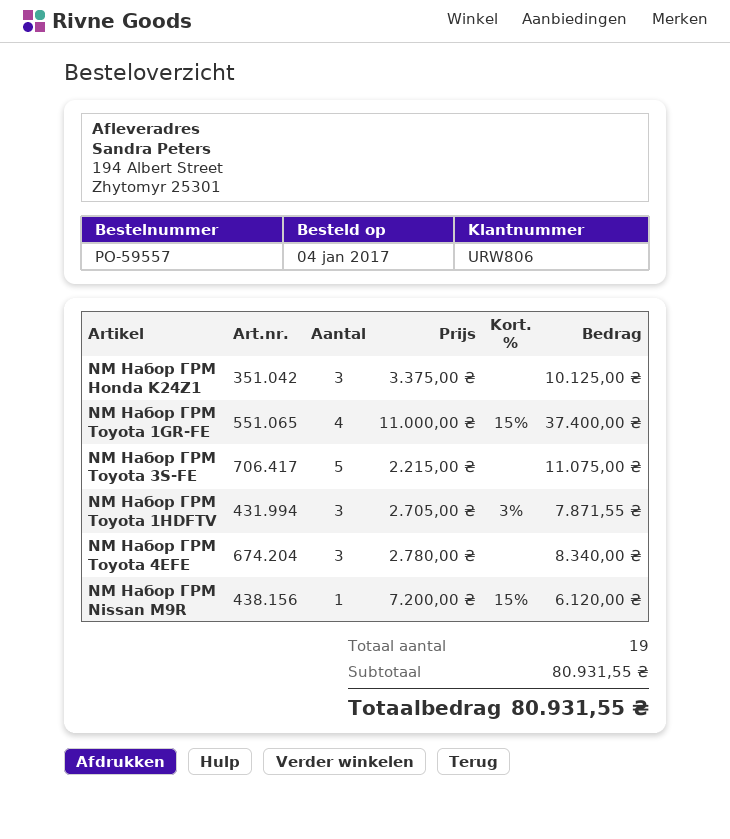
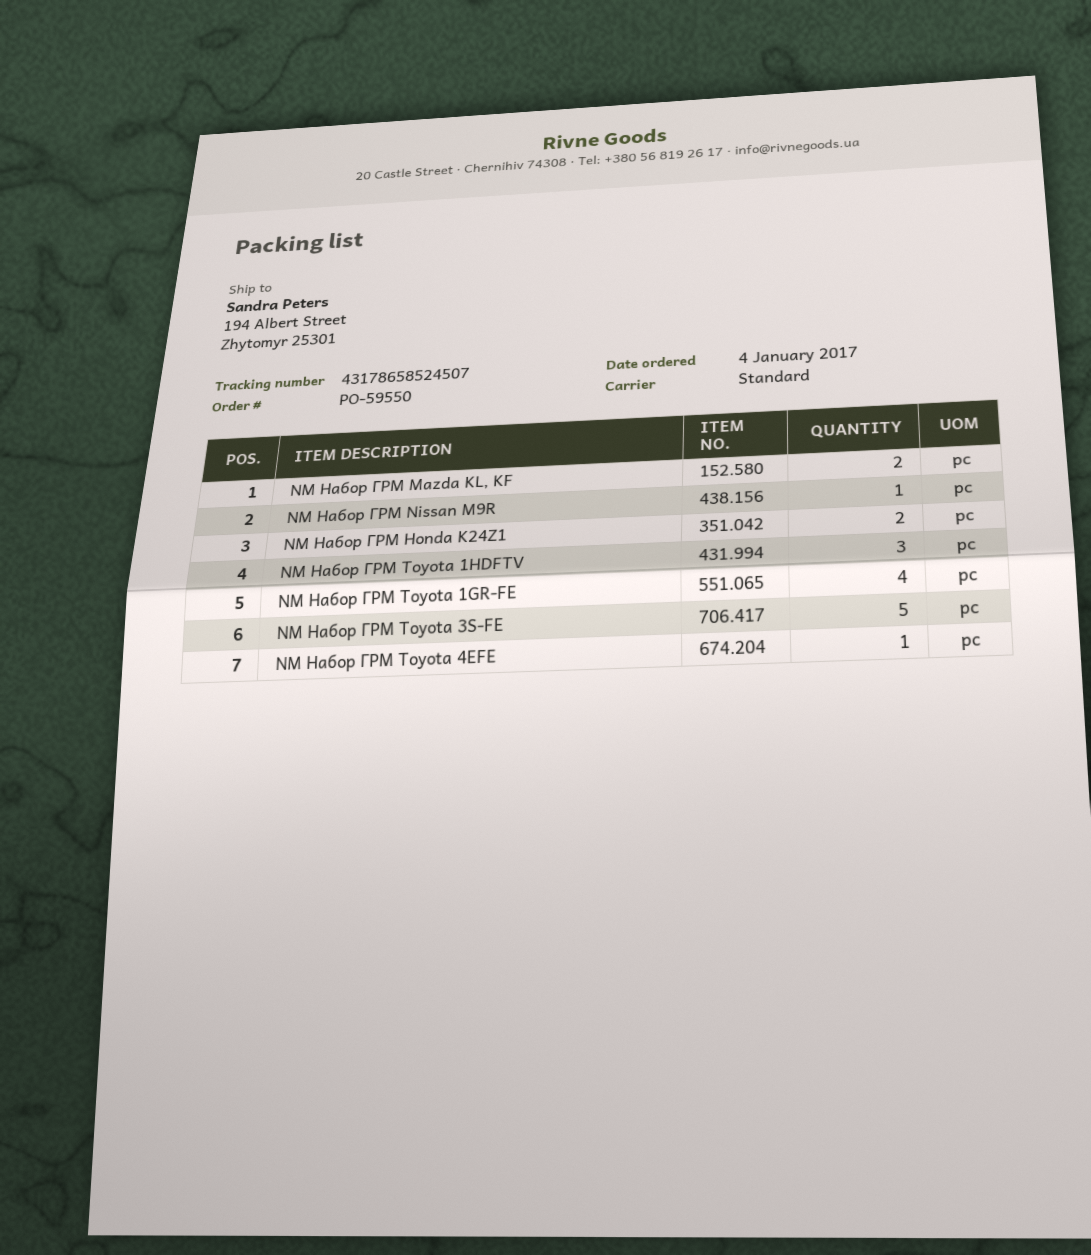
order number: PO-59557 -> PO-59550
NM Набор ГРМ Honda K24Z1: 3 -> 2
NM Набор ГРМ Toyota 4EFE: 3 -> 1
NM Набор ГРМ Mazda KL, KF: none -> 2

